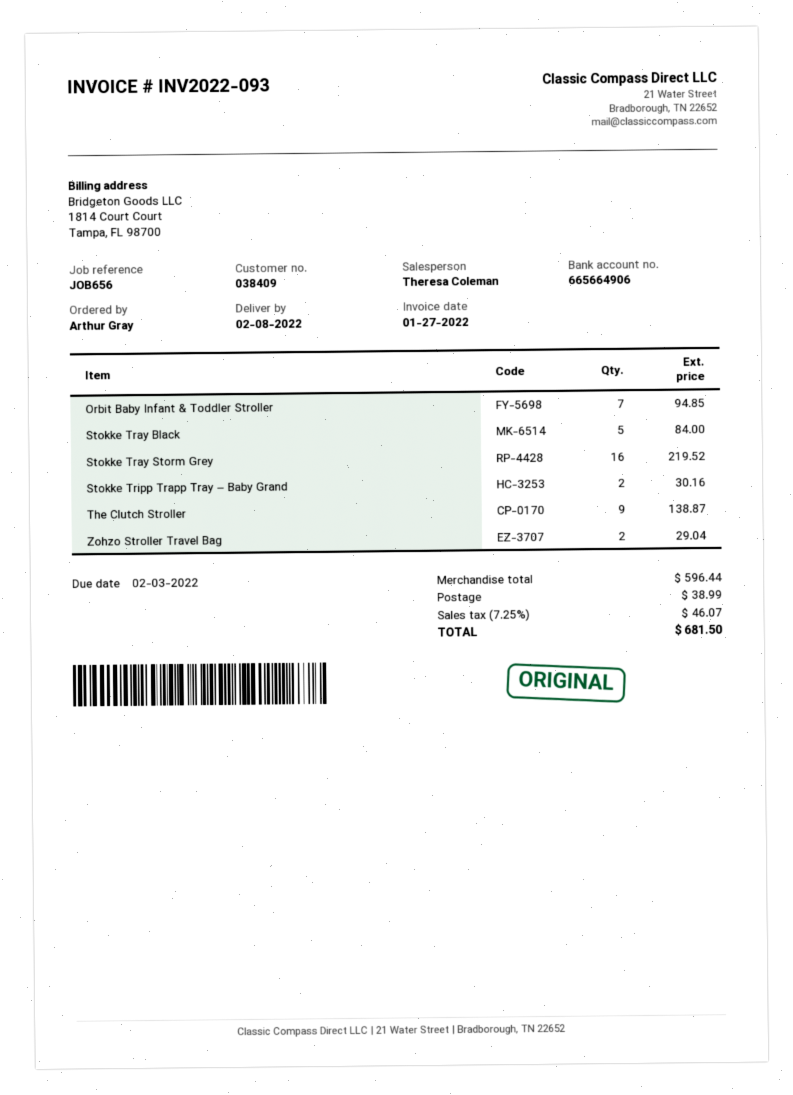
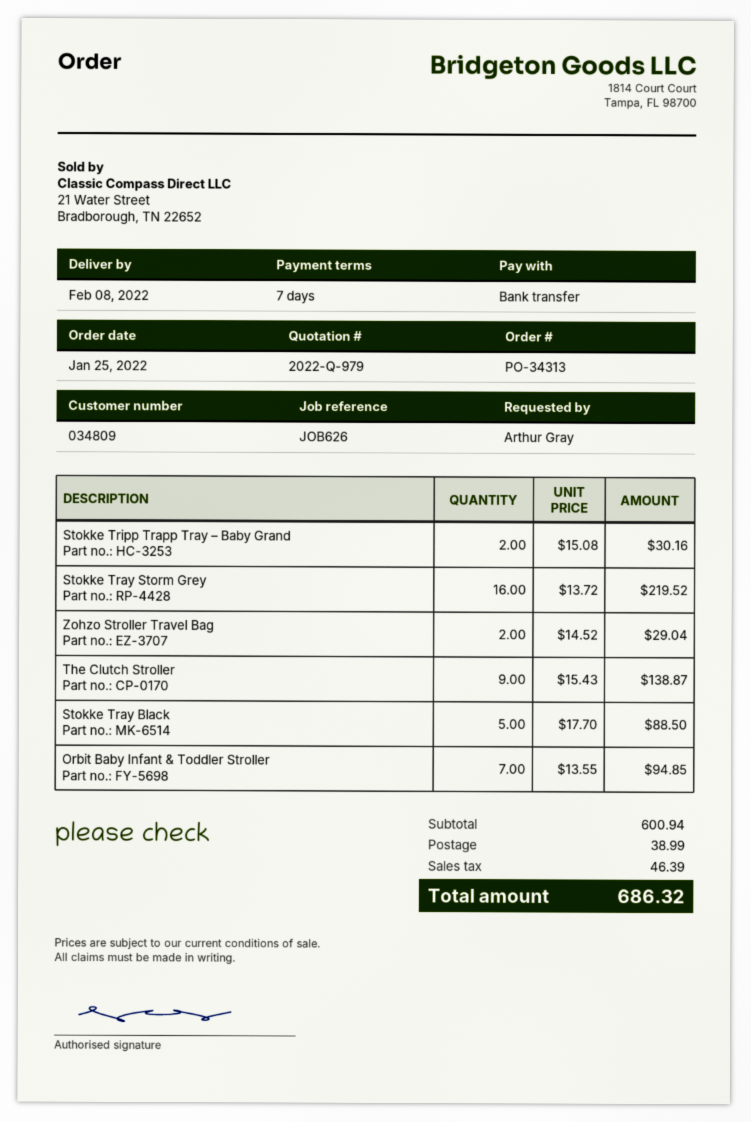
customer number: 038409 -> 034809
reference: JOB656 -> JOB626
Stokke Tray Black: 5 for 84.00 -> 5 for 88.50
subtotal: 596.44 -> 600.94
tax: 46.07 -> 46.39
total: 681.50 -> 686.32

